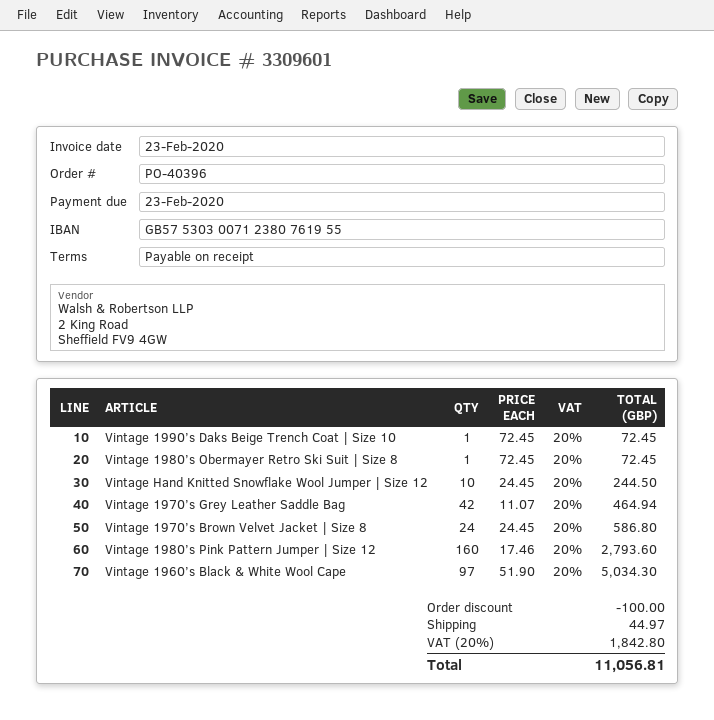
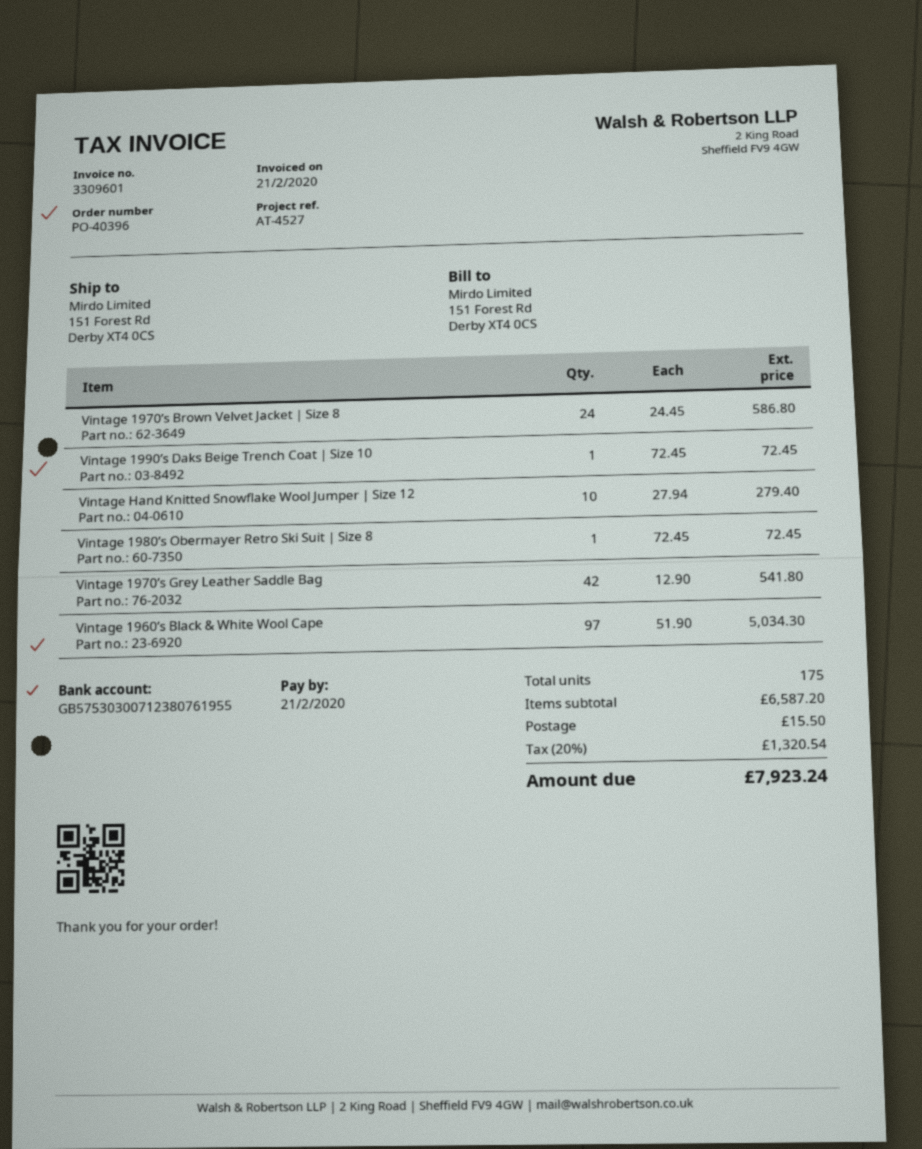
invoice date: 2020-02-23 -> 2020-02-21
due date: 2020-02-23 -> 2020-02-21
Vintage Hand Knitted Snowflake Wool Jumper | Size 12: 10 x 24.45 = 244.50 -> 10 x 27.94 = 279.40
Vintage 1970’s Grey Leather Saddle Bag: 42 x 11.07 = 464.94 -> 42 x 12.90 = 541.80
Vintage 1980’s Pink Pattern Jumper | Size 12: 160 x 17.46 = 2793.60 -> none
discount: 100.00 -> none
shipping: 44.97 -> 15.50
tax: 20% = 1842.80 -> 20% = 1320.54
total: 11056.81 -> 7923.24

